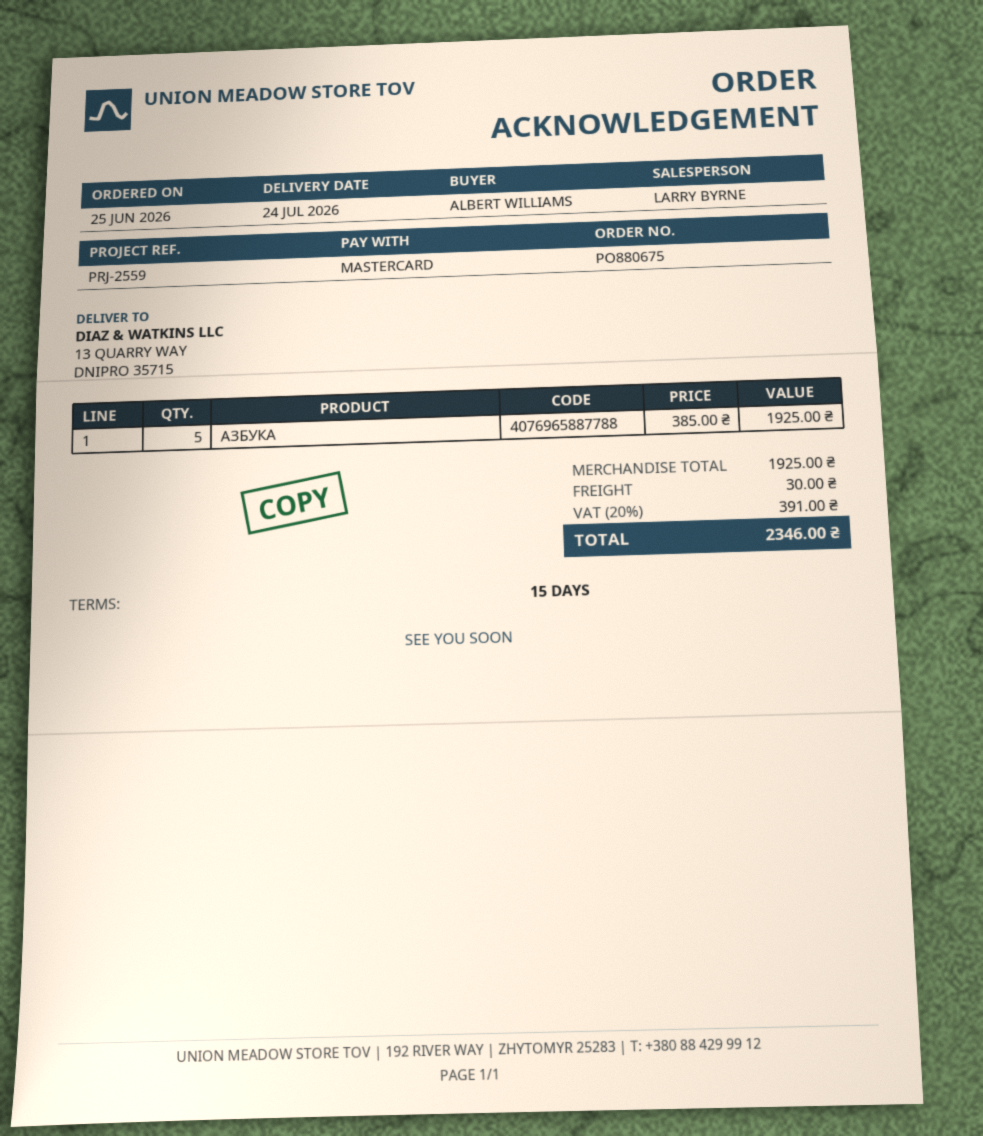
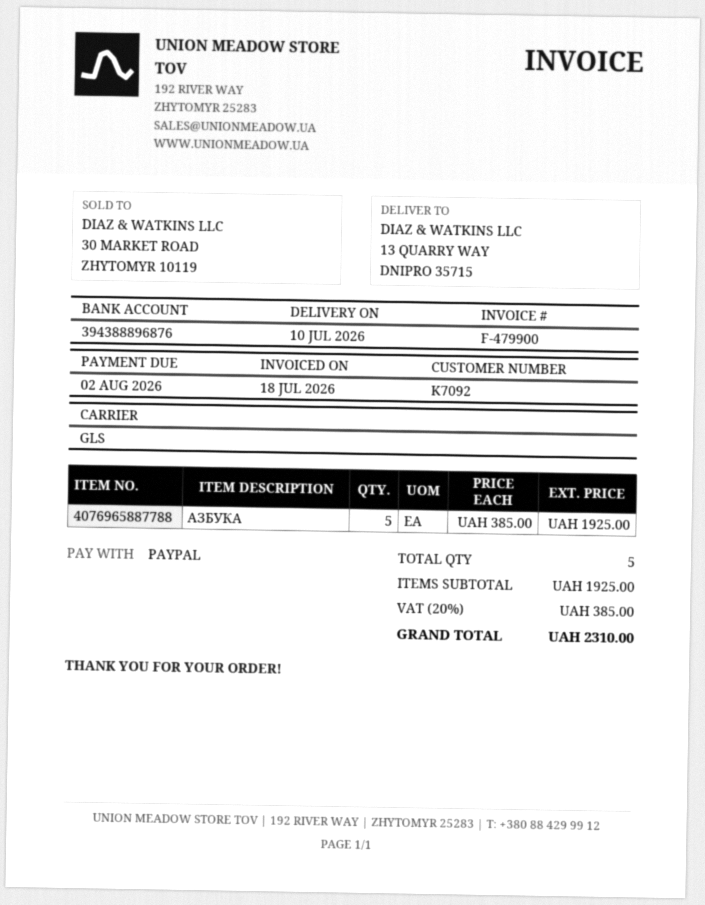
delivery date: 2026-07-24 -> 2026-07-10
payment method: Mastercard -> PayPal
shipping: 30.00 -> none
tax: 20% = 391.00 -> 20% = 385.00
total: 2346.00 -> 2310.00

